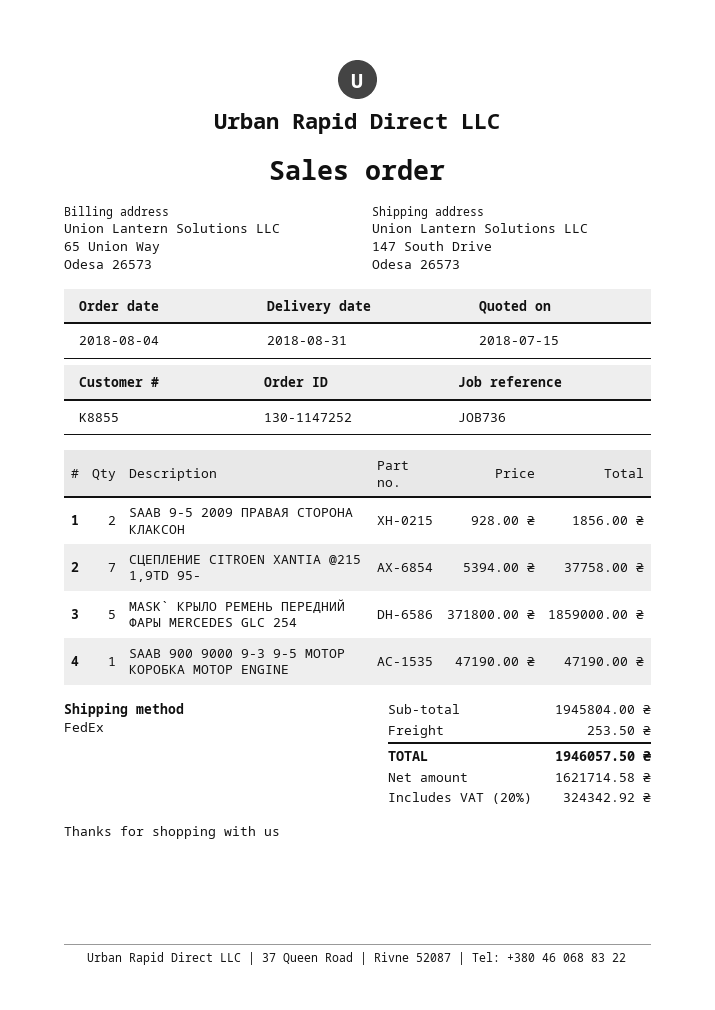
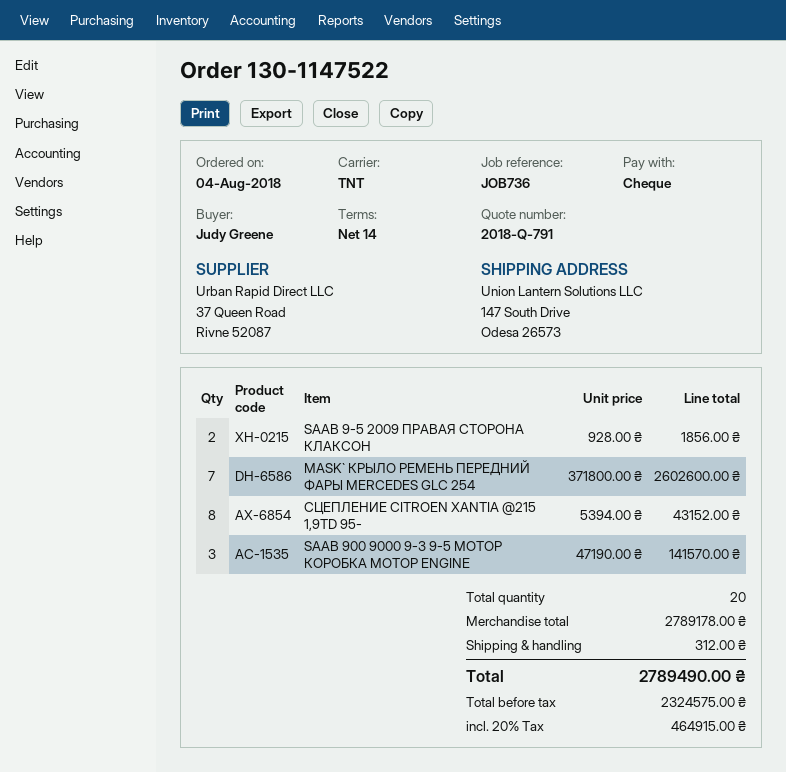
order number: 130-1147252 -> 130-1147522
shipping method: FedEx -> TNT
СЦЕПЛЕНИЕ CITROEN XANTIA @215 1,9TD 95-: 7 x 5394.00 = 37758.00 -> 8 x 5394.00 = 43152.00
MASK` КРЫЛО РЕМЕНЬ ПЕРЕДНИЙ ФАРЫ MERCEDES GLC 254: 5 x 371800.00 = 1859000.00 -> 7 x 371800.00 = 2602600.00
SAAB 900 9000 9-3 9-5 МОТОР КОРОБКА МОТОР ENGINE: 1 x 47190.00 = 47190.00 -> 3 x 47190.00 = 141570.00
subtotal: 1945804.00 -> 2789178.00
shipping: 253.50 -> 312.00
net: 1621714.58 -> 2324575.00
tax: 20% = 324342.92 -> 20% = 464915.00
total: 1946057.50 -> 2789490.00

